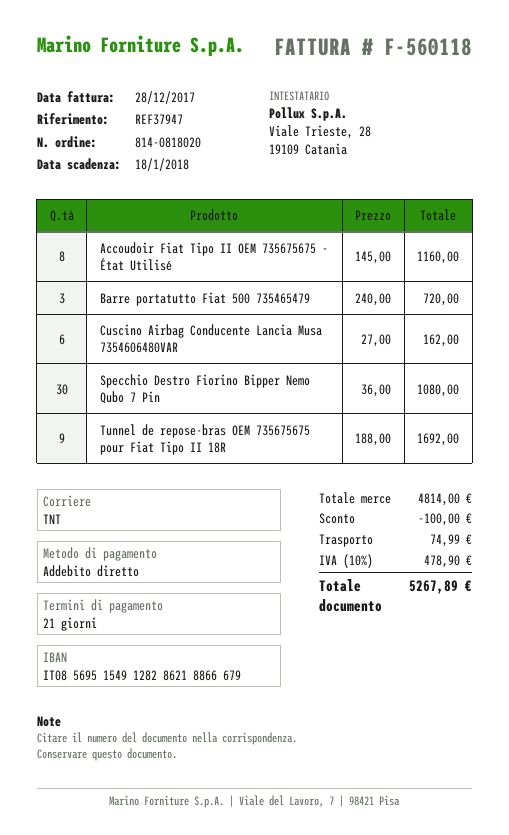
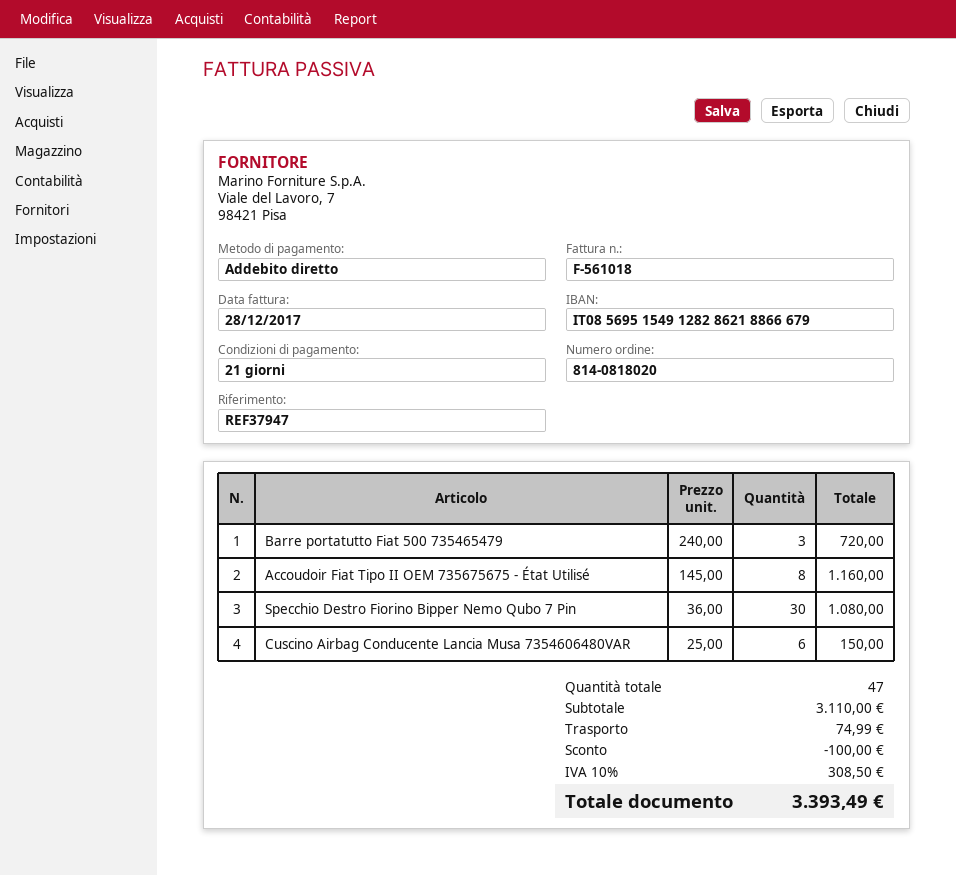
invoice number: F-560118 -> F-561018
Cuscino Airbag Conducente Lancia Musa 7354606480VAR: 6 x 27.00 = 162.00 -> 6 x 25.00 = 150.00
Tunnel de repose-bras OEM 735675675 pour Fiat Tipo II 18R: 9 x 188.00 = 1692.00 -> none
subtotal: 4814.00 -> 3110.00
tax: 10% = 478.90 -> 10% = 308.50
total: 5267.89 -> 3393.49

